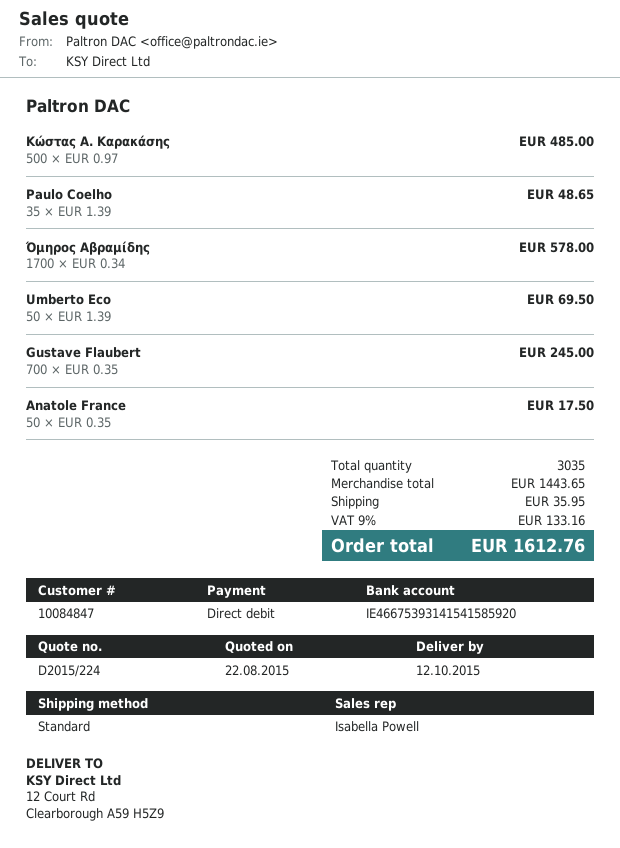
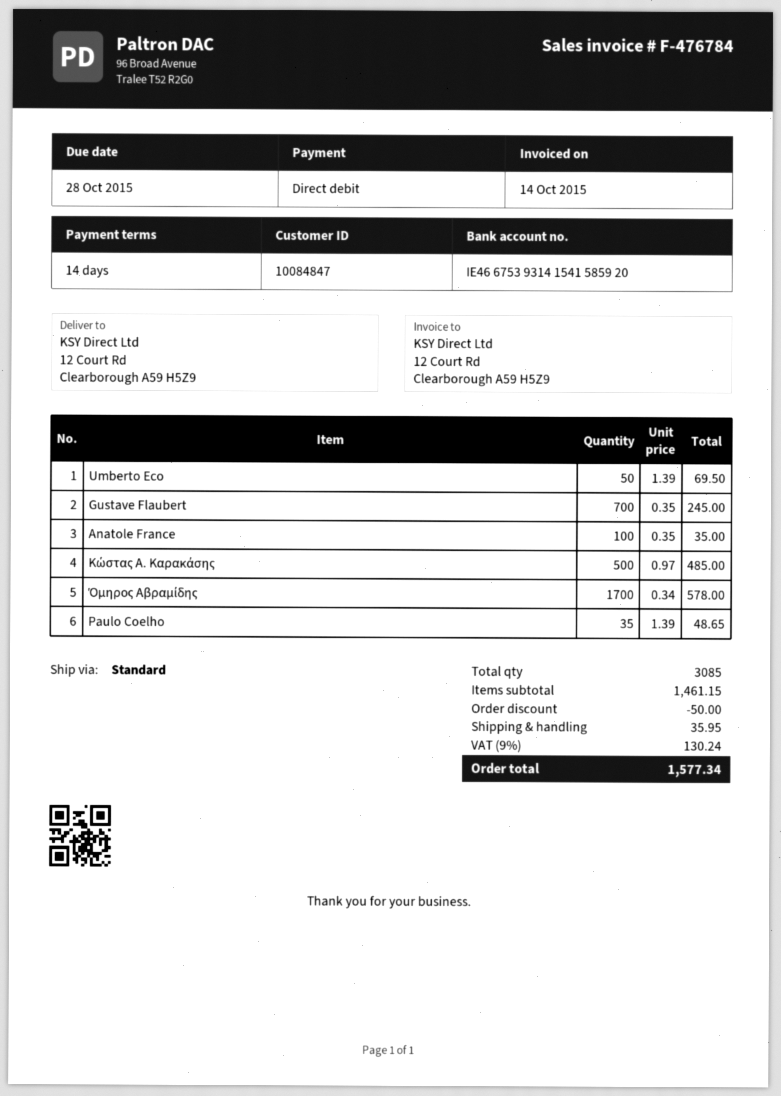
Anatole France: 50 x 0.35 = 17.50 -> 100 x 0.35 = 35.00
total quantity: 3035 -> 3085
subtotal: 1443.65 -> 1461.15
discount: none -> 50.00
tax: 9% = 133.16 -> 9% = 130.24
total: 1612.76 -> 1577.34

